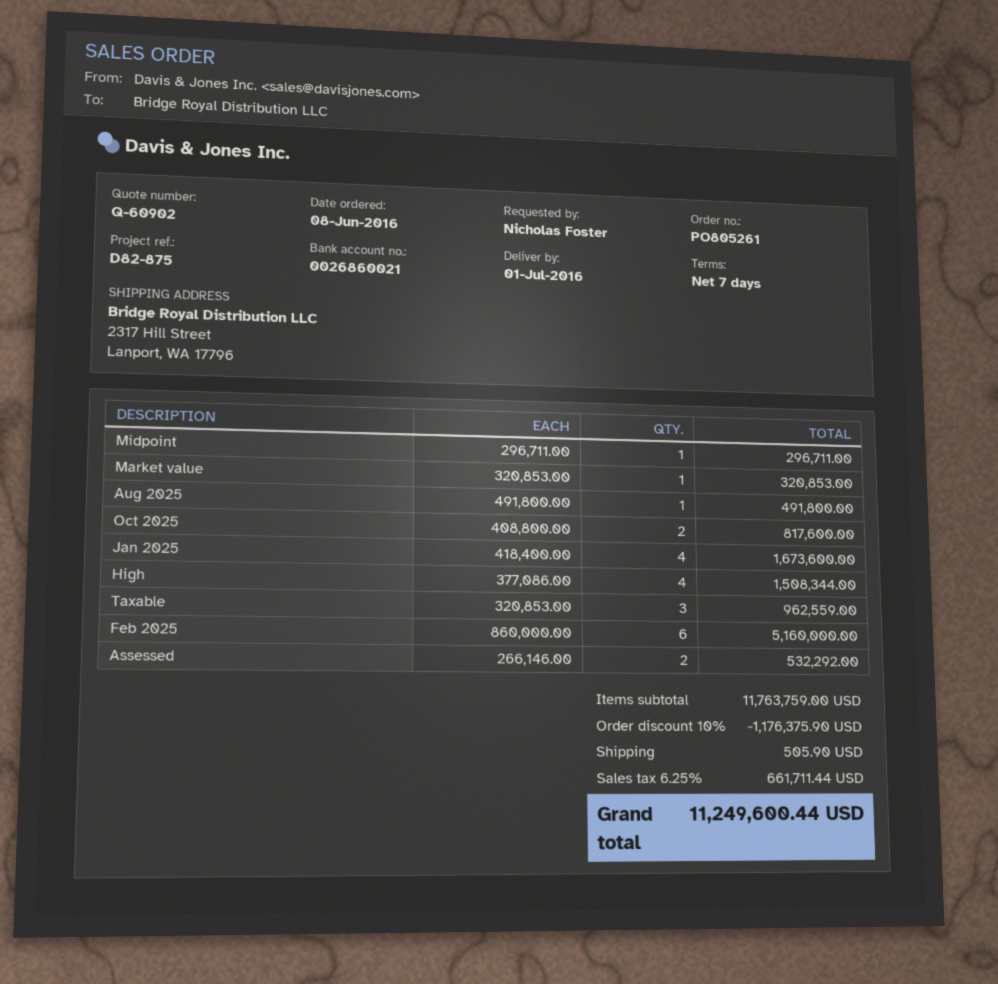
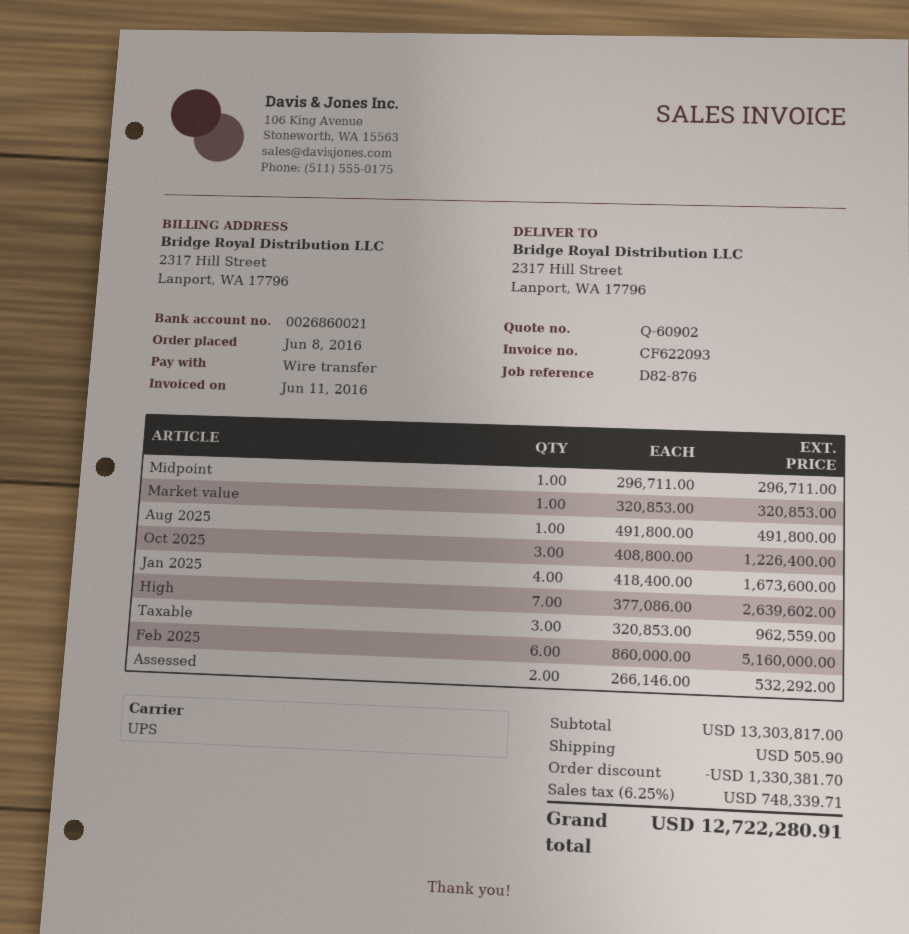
reference: D82-875 -> D82-876
Oct 2025: 2 x 408800.00 = 817600.00 -> 3 x 408800.00 = 1226400.00
High: 4 x 377086.00 = 1508344.00 -> 7 x 377086.00 = 2639602.00
subtotal: 11763759.00 -> 13303817.00
discount: 1176375.90 -> 1330381.70
tax: 6.25% = 661711.44 -> 6.25% = 748339.71
total: 11249600.44 -> 12722280.91

